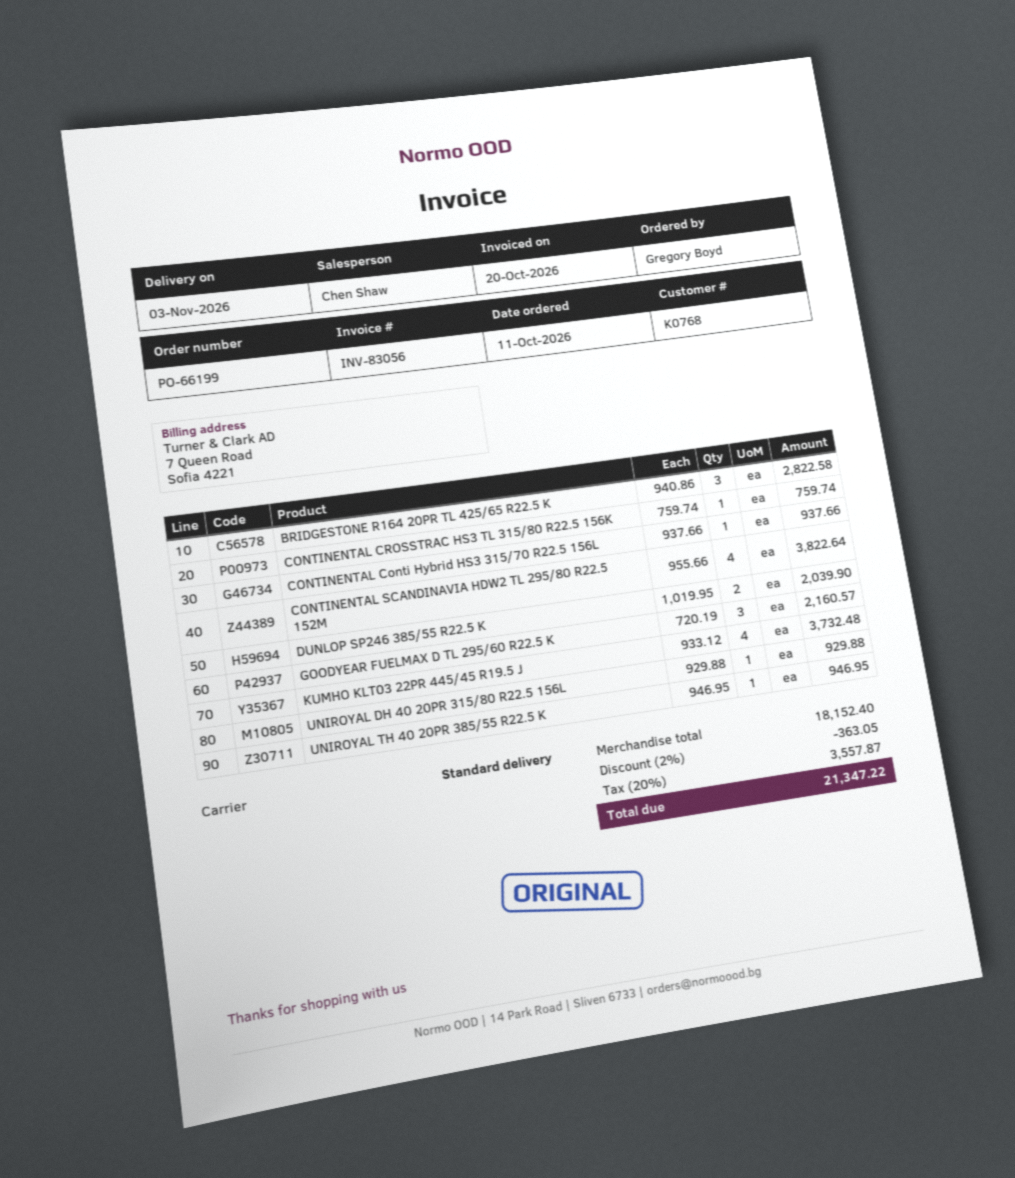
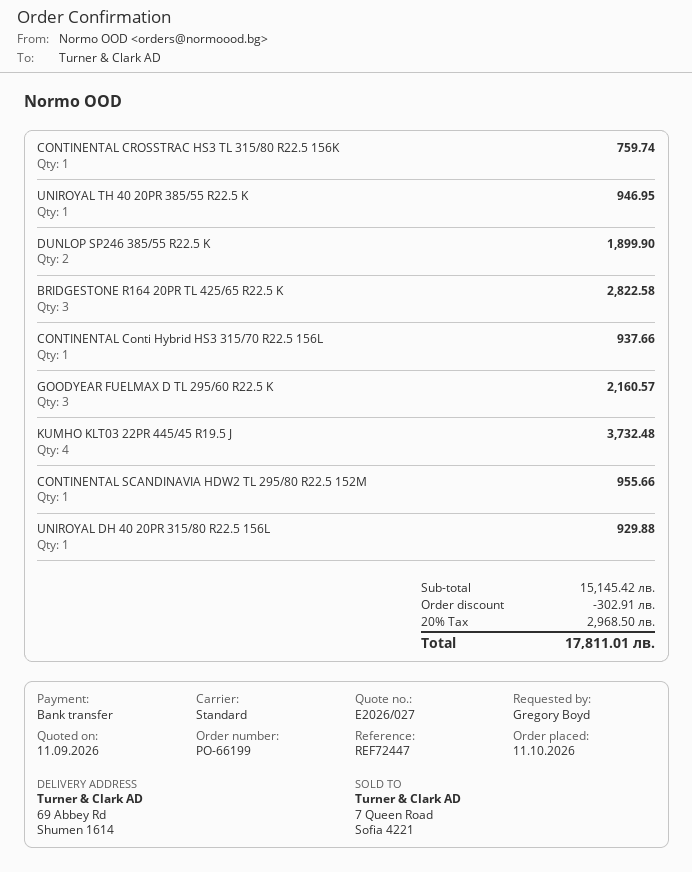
CONTINENTAL SCANDINAVIA HDW2 TL 295/80 R22.5 152M: 4 for 3822.64 -> 1 for 955.66
DUNLOP SP246 385/55 R22.5 K: 2 for 2039.90 -> 2 for 1899.90
subtotal: 18152.40 -> 15145.42
discount: 363.05 -> 302.91
tax: 20% = 3557.87 -> 20% = 2968.50
total: 21347.22 -> 17811.01

